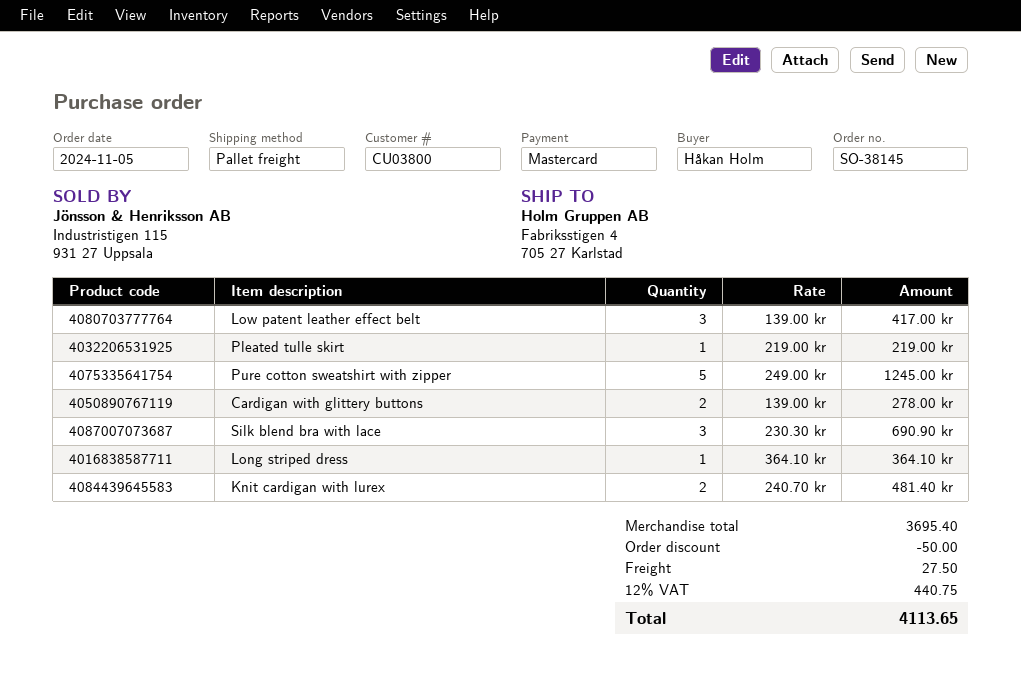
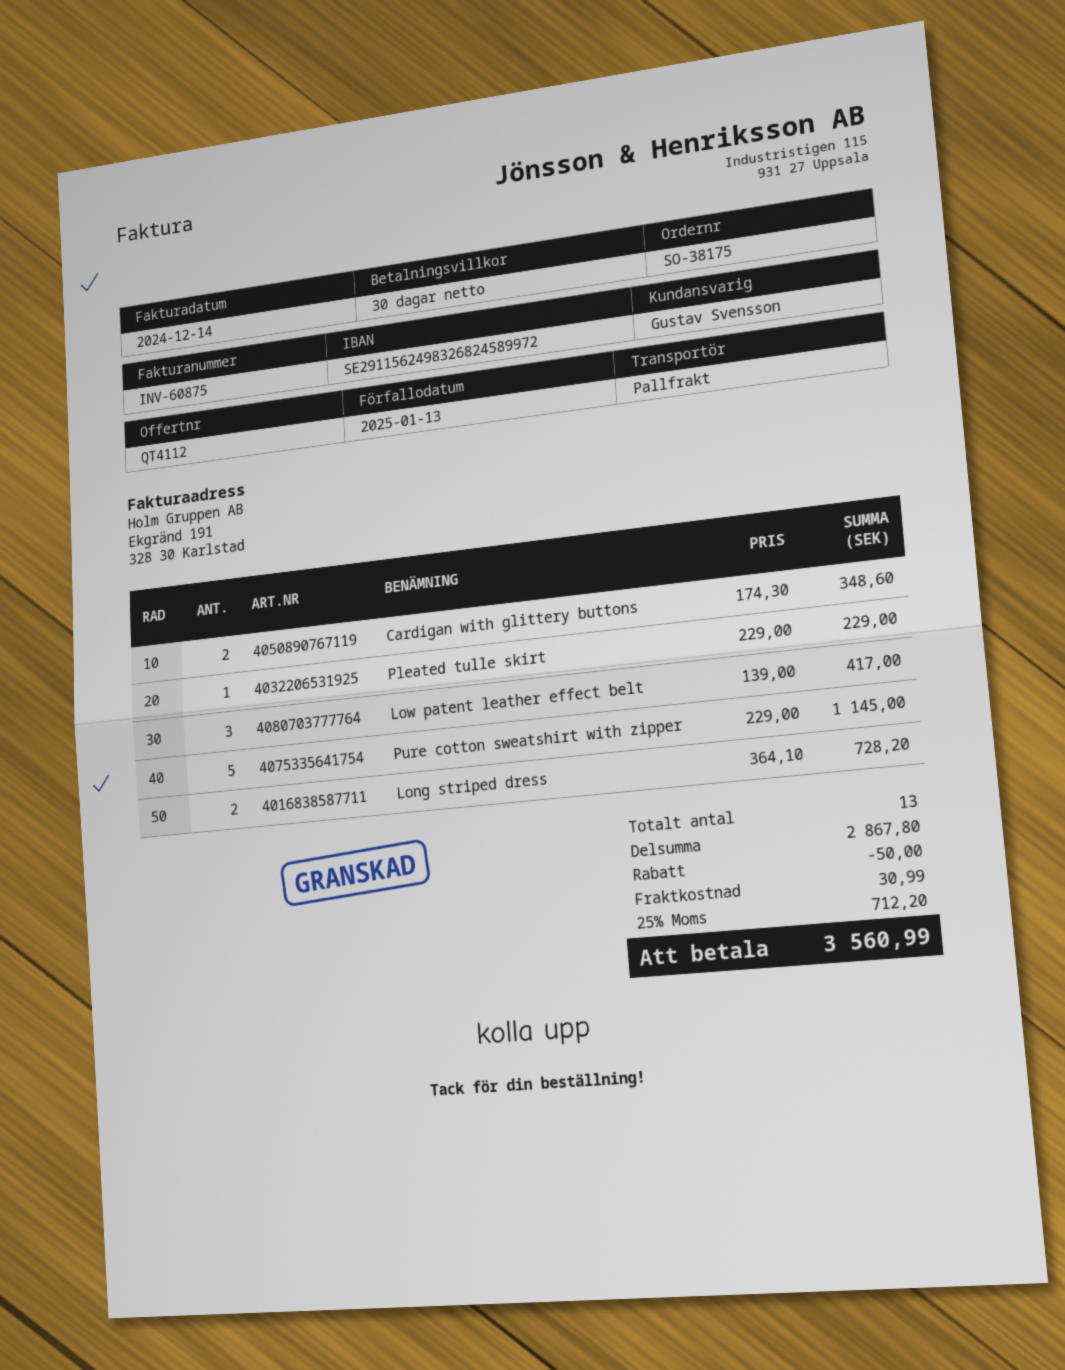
order number: SO-38145 -> SO-38175
Pleated tulle skirt: 1 x 219.00 = 219.00 -> 1 x 229.00 = 229.00
Pure cotton sweatshirt with zipper: 5 x 249.00 = 1245.00 -> 5 x 229.00 = 1145.00
Cardigan with glittery buttons: 2 x 139.00 = 278.00 -> 2 x 174.30 = 348.60
Silk blend bra with lace: 3 x 230.30 = 690.90 -> none
Long striped dress: 1 x 364.10 = 364.10 -> 2 x 364.10 = 728.20
Knit cardigan with lurex: 2 x 240.70 = 481.40 -> none
subtotal: 3695.40 -> 2867.80
shipping: 27.50 -> 30.99
tax: 12% = 440.75 -> 25% = 712.20
total: 4113.65 -> 3560.99

